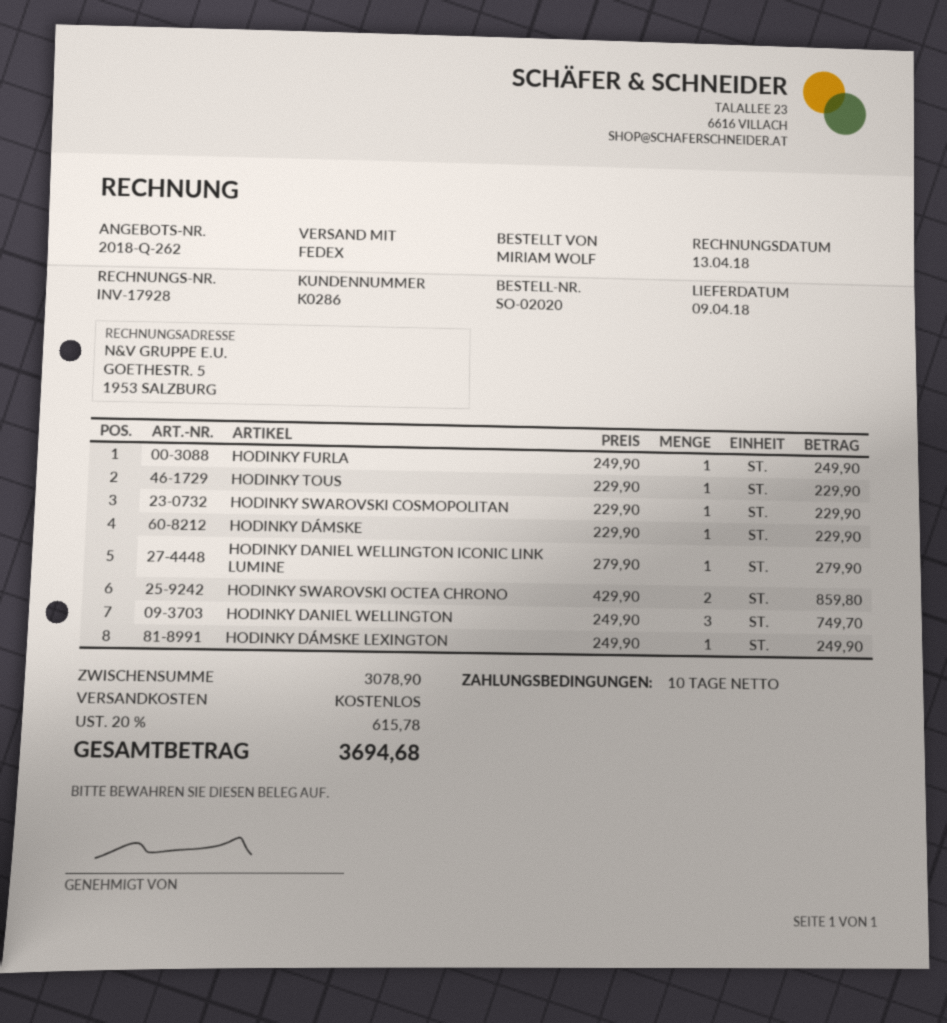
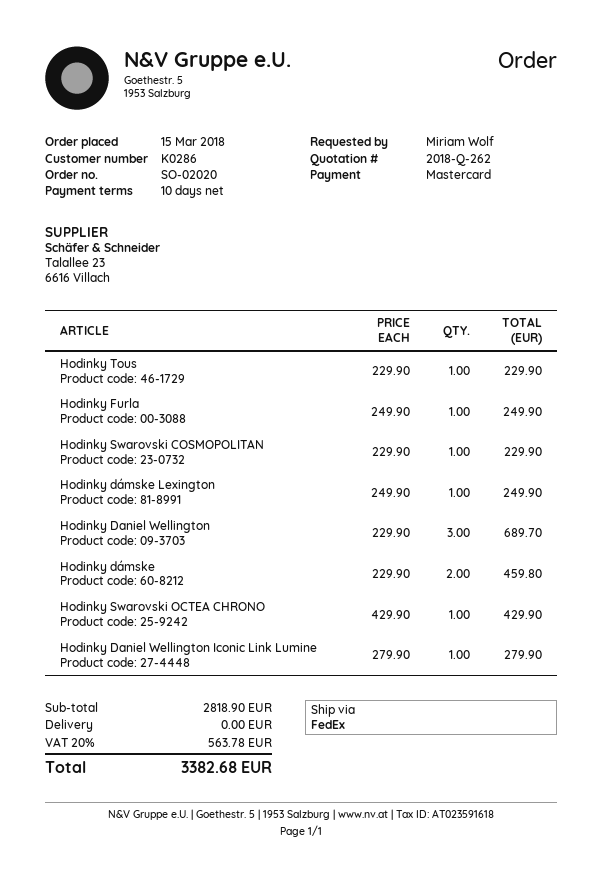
HODINKY DÁMSKE: 1 x 229.90 = 229.90 -> 2 x 229.90 = 459.80
HODINKY SWAROVSKI OCTEA CHRONO: 2 x 429.90 = 859.80 -> 1 x 429.90 = 429.90
HODINKY DANIEL WELLINGTON: 3 x 249.90 = 749.70 -> 3 x 229.90 = 689.70
subtotal: 3078.90 -> 2818.90
tax: 20% = 615.78 -> 20% = 563.78
total: 3694.68 -> 3382.68

